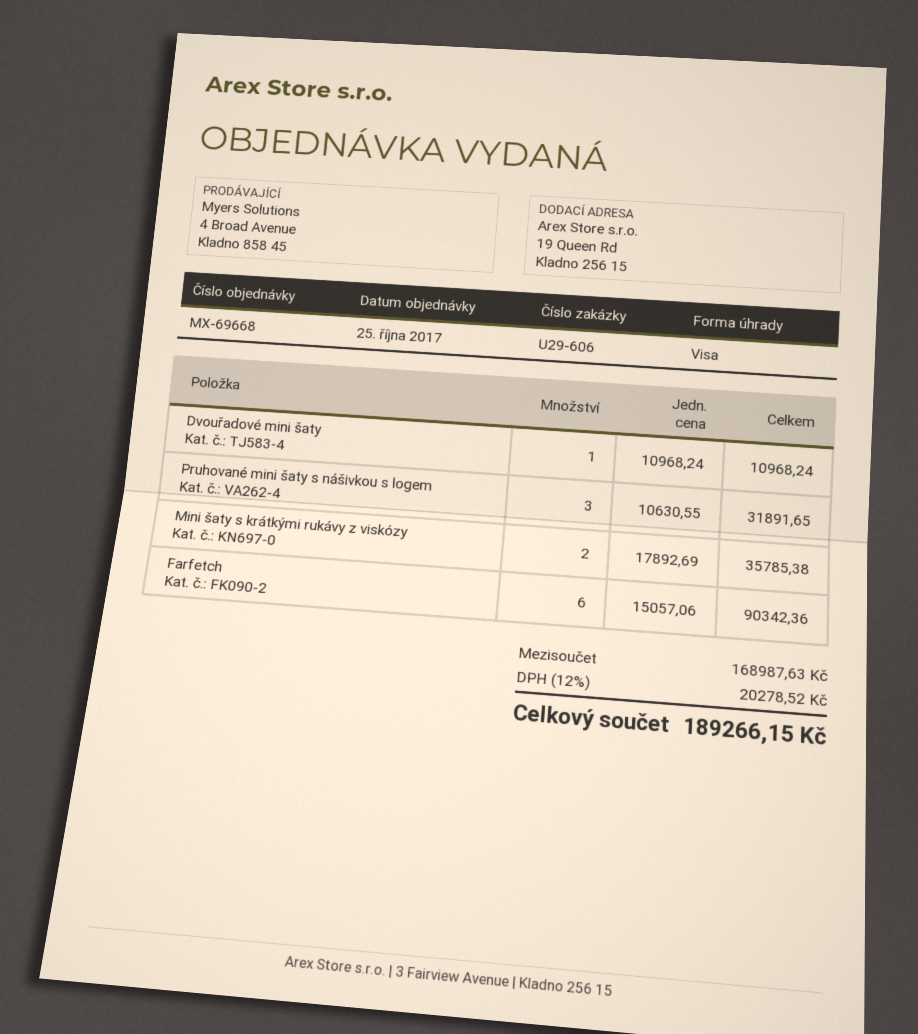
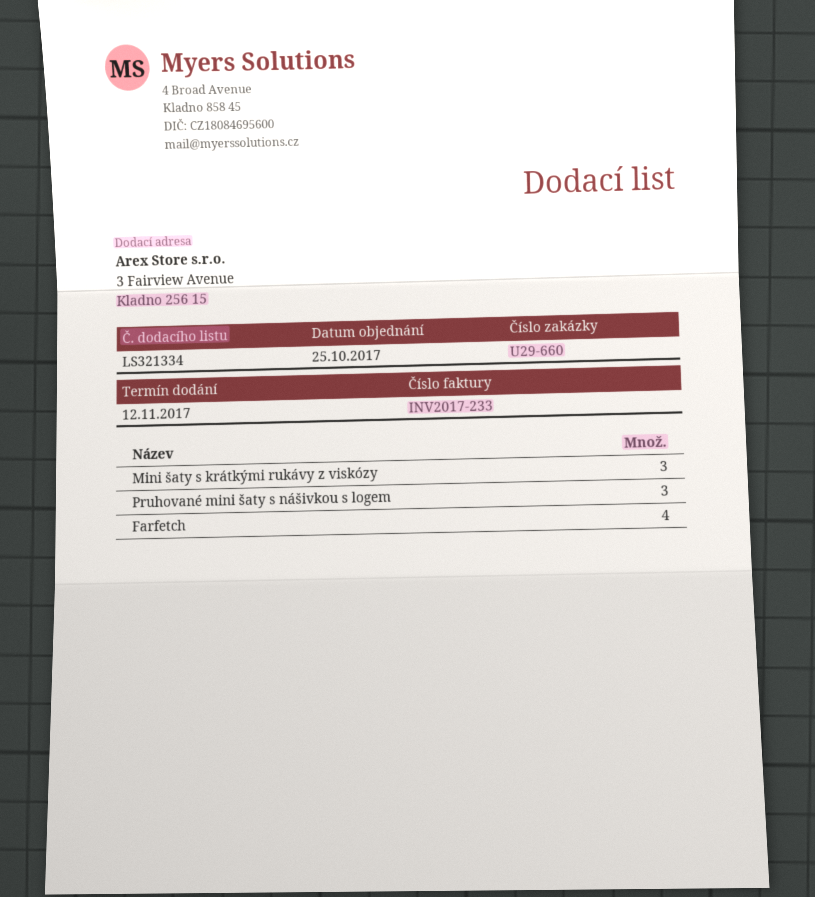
reference: U29-606 -> U29-660
ship to: 19 Queen Rd, Kladno 256 15 -> 3 Fairview Avenue, Kladno 256 15
Dvouřadové mini šaty: 1 -> none
Mini šaty s krátkými rukávy z viskózy: 2 -> 3
Farfetch: 6 -> 4

